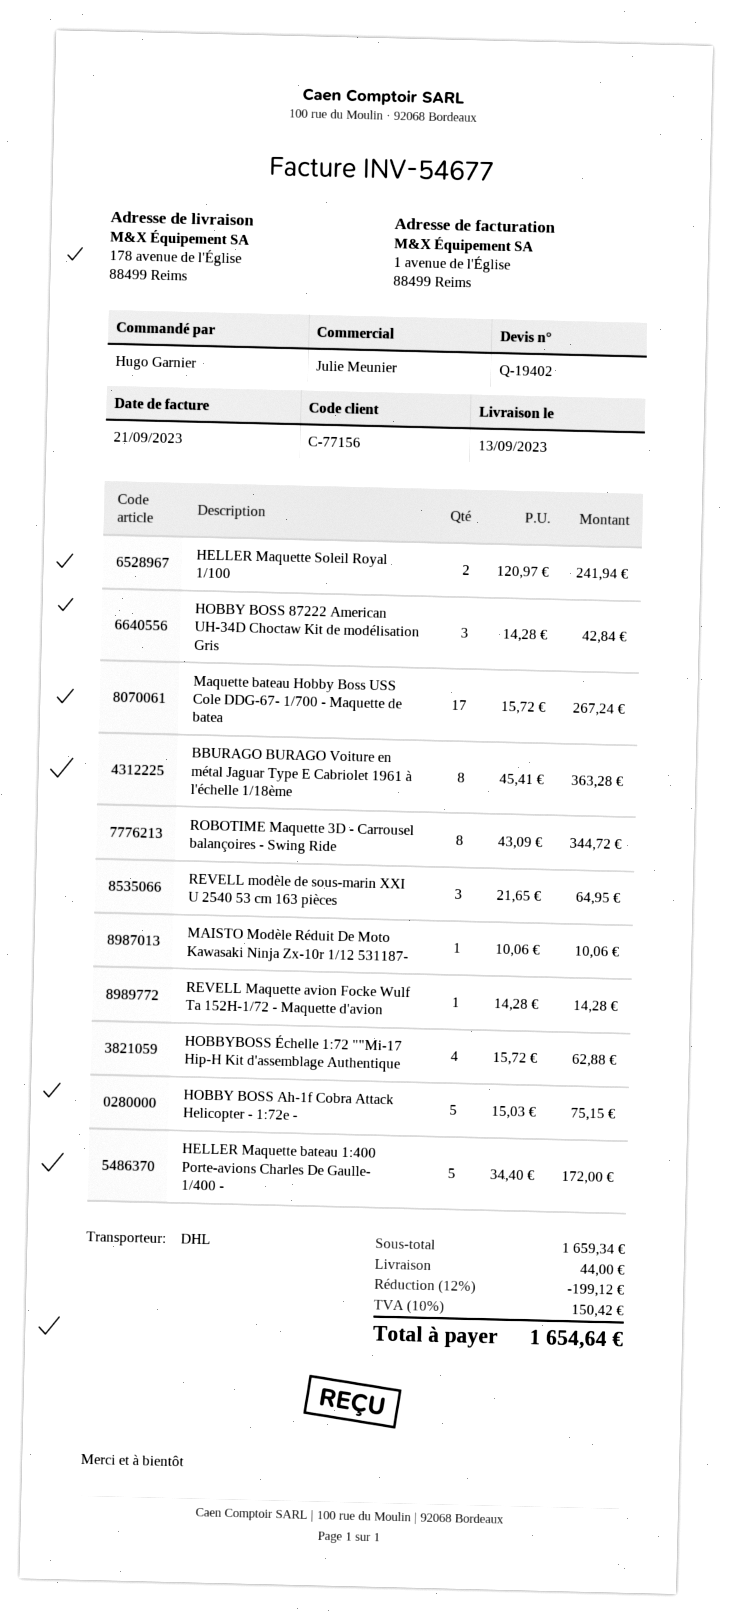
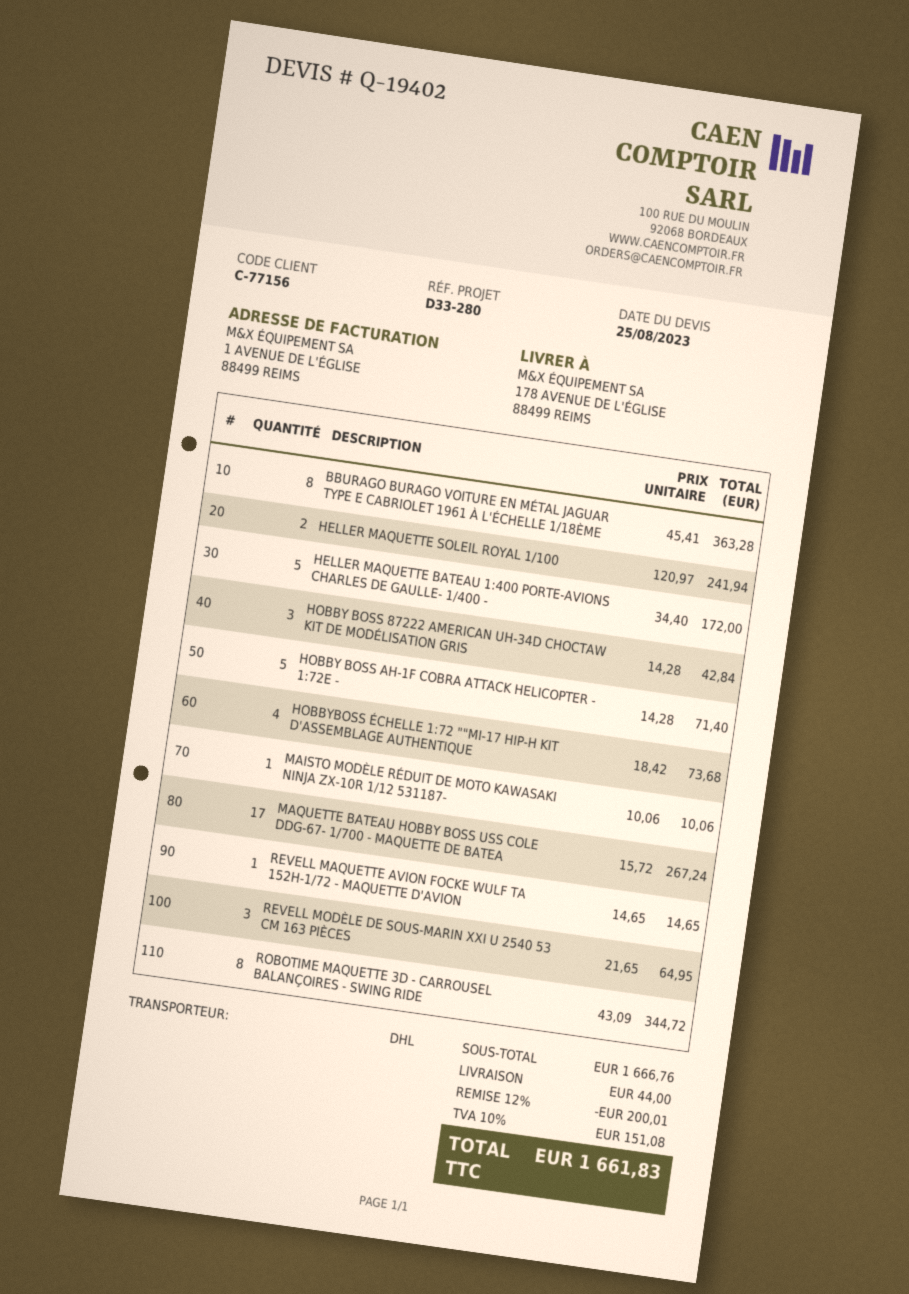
REVELL Maquette avion Focke Wulf Ta 152H-1/72 - Maquette d'avion: 1 x 14.28 = 14.28 -> 1 x 14.65 = 14.65
HOBBYBOSS Échelle 1:72 ""Mi-17 Hip-H Kit d'assemblage Authentique: 4 x 15.72 = 62.88 -> 4 x 18.42 = 73.68
HOBBY BOSS Ah-1f Cobra Attack Helicopter - 1:72e -: 5 x 15.03 = 75.15 -> 5 x 14.28 = 71.40
subtotal: 1659.34 -> 1666.76
discount: 12% = 199.12 -> 12% = 200.01
tax: 10% = 150.42 -> 10% = 151.08
total: 1654.64 -> 1661.83

